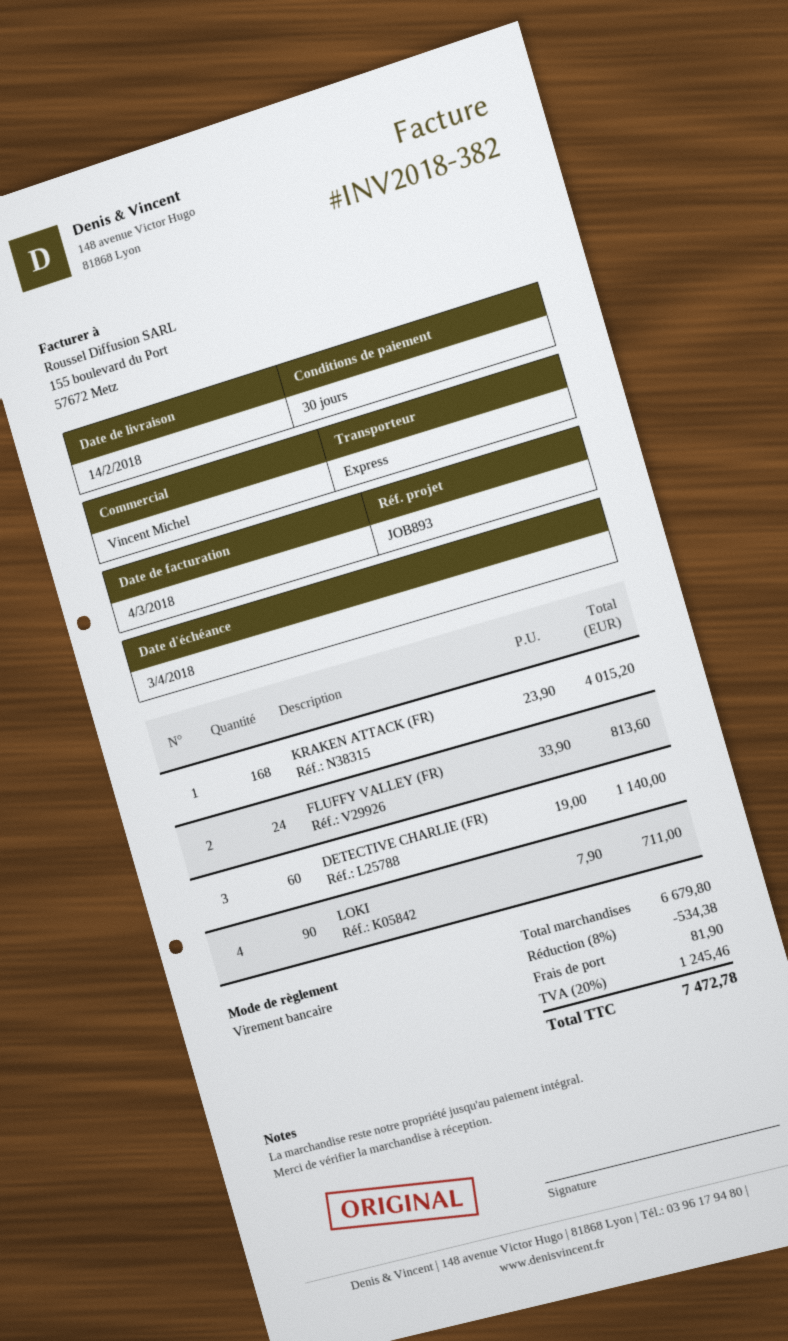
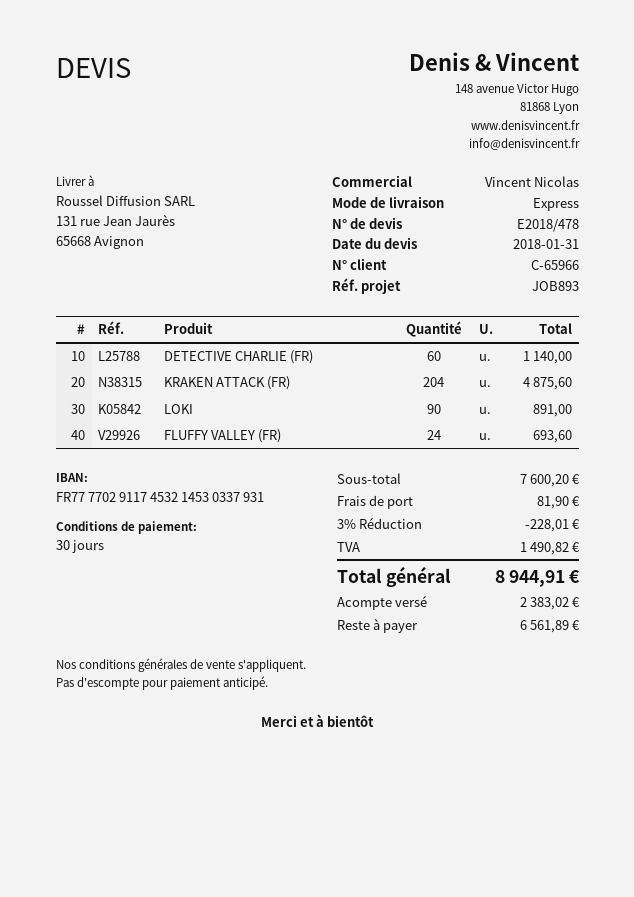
sales rep: Vincent Michel -> Vincent Nicolas
KRAKEN ATTACK (FR): 168 for 4015.20 -> 204 for 4875.60
FLUFFY VALLEY (FR): 24 for 813.60 -> 24 for 693.60
LOKI: 90 for 711.00 -> 90 for 891.00
subtotal: 6679.80 -> 7600.20
discount: 8% = 534.38 -> 3% = 228.01
tax: 1245.46 -> 1490.82
total: 7472.78 -> 8944.91

